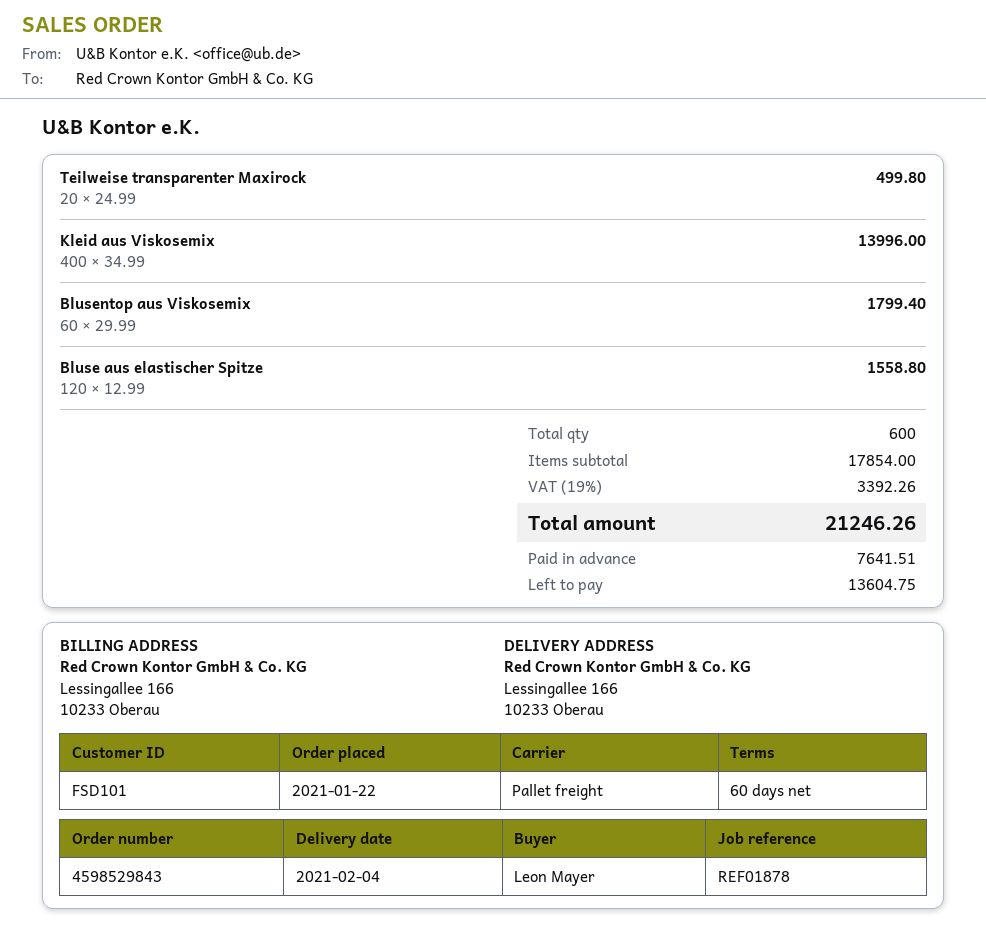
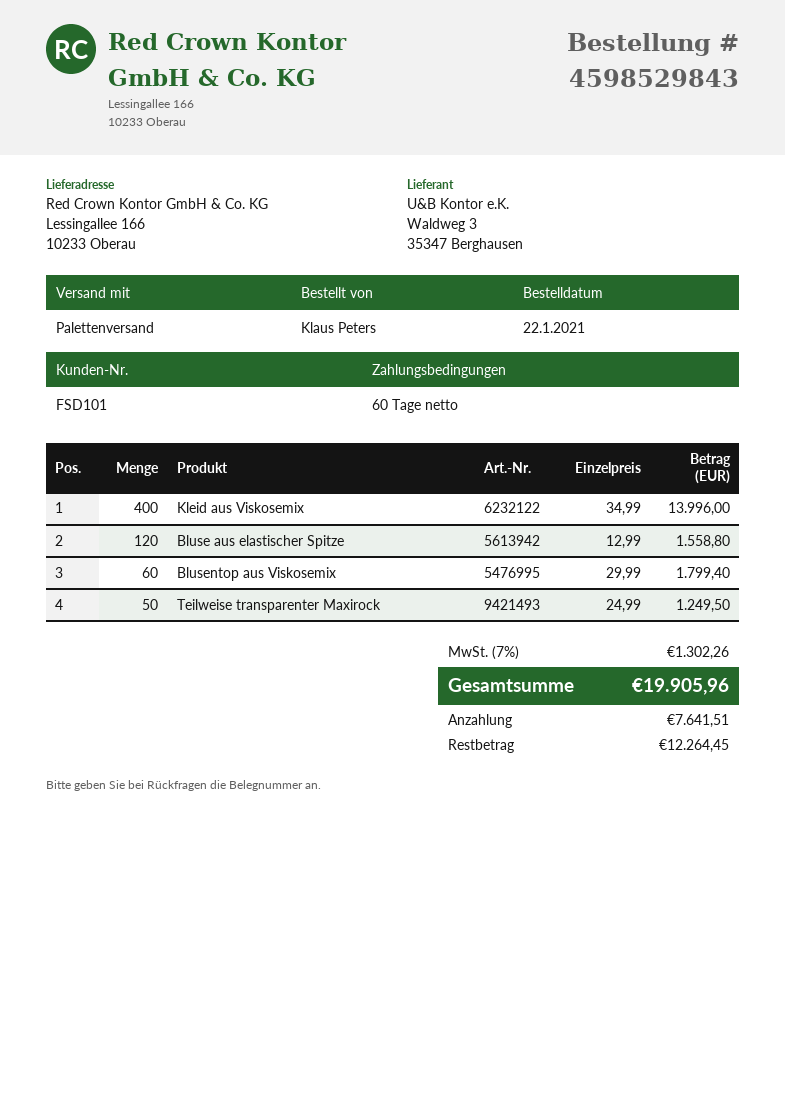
ordered by: Leon Mayer -> Klaus Peters
Teilweise transparenter Maxirock: 20 x 24.99 = 499.80 -> 50 x 24.99 = 1249.50
tax: 19% = 3392.26 -> 7% = 1302.26
total: 21246.26 -> 19905.96
balance: 13604.75 -> 12264.45

